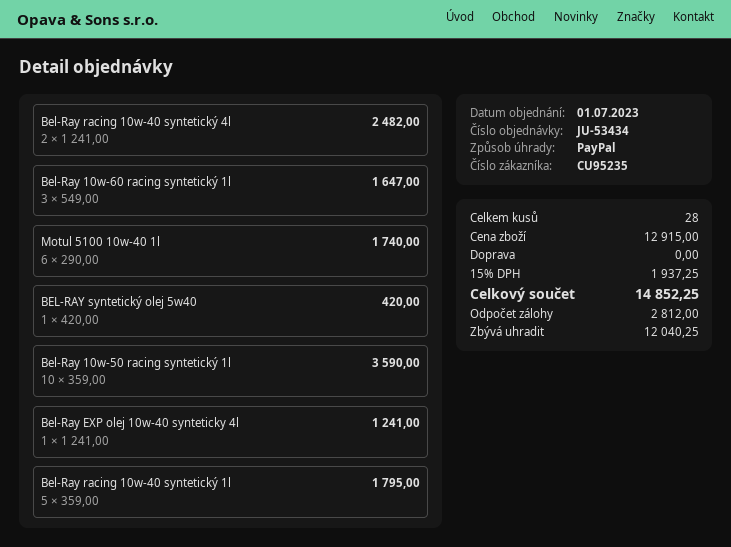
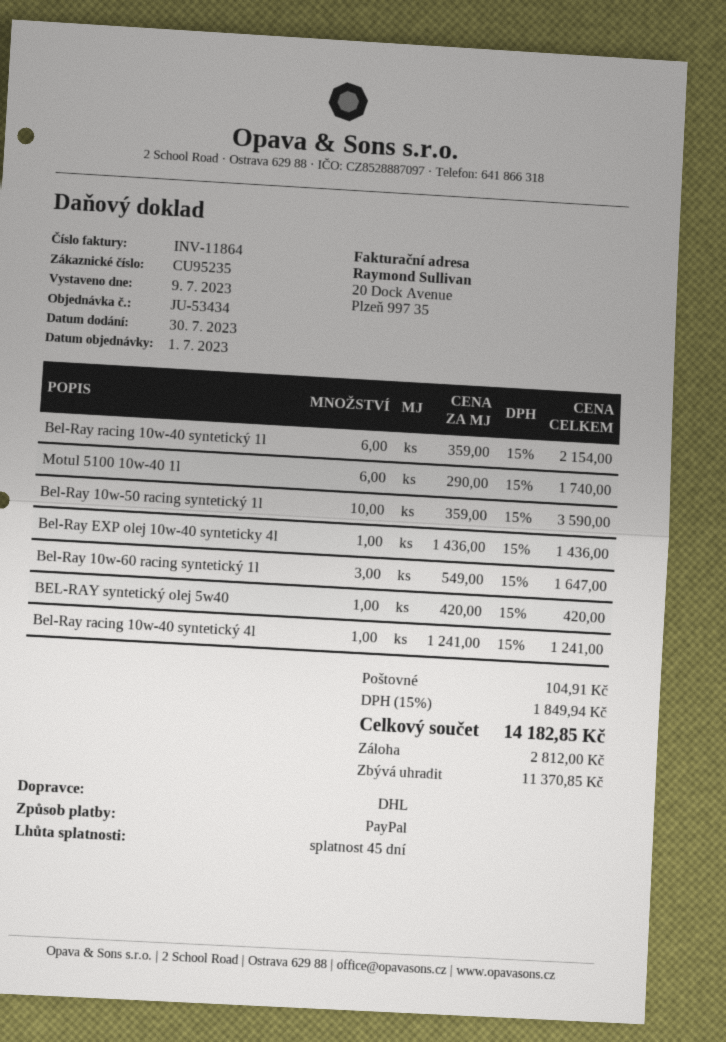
Bel-Ray racing 10w-40 syntetický 4l: 2 x 1241.00 = 2482.00 -> 1 x 1241.00 = 1241.00
Bel-Ray EXP olej 10w-40 synteticky 4l: 1 x 1241.00 = 1241.00 -> 1 x 1436.00 = 1436.00
Bel-Ray racing 10w-40 syntetický 1l: 5 x 359.00 = 1795.00 -> 6 x 359.00 = 2154.00
shipping: 0.00 -> 104.91
tax: 15% = 1937.25 -> 15% = 1849.94
total: 14852.25 -> 14182.85
balance: 12040.25 -> 11370.85

